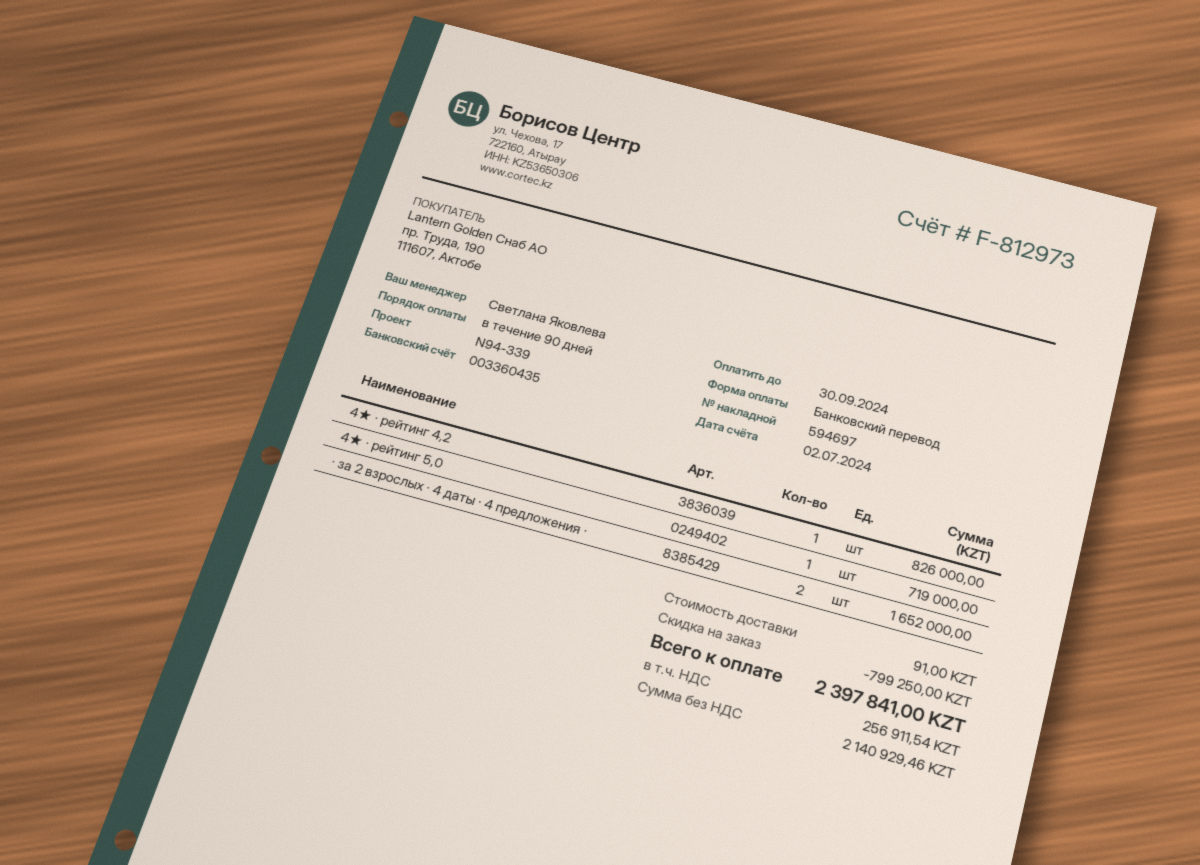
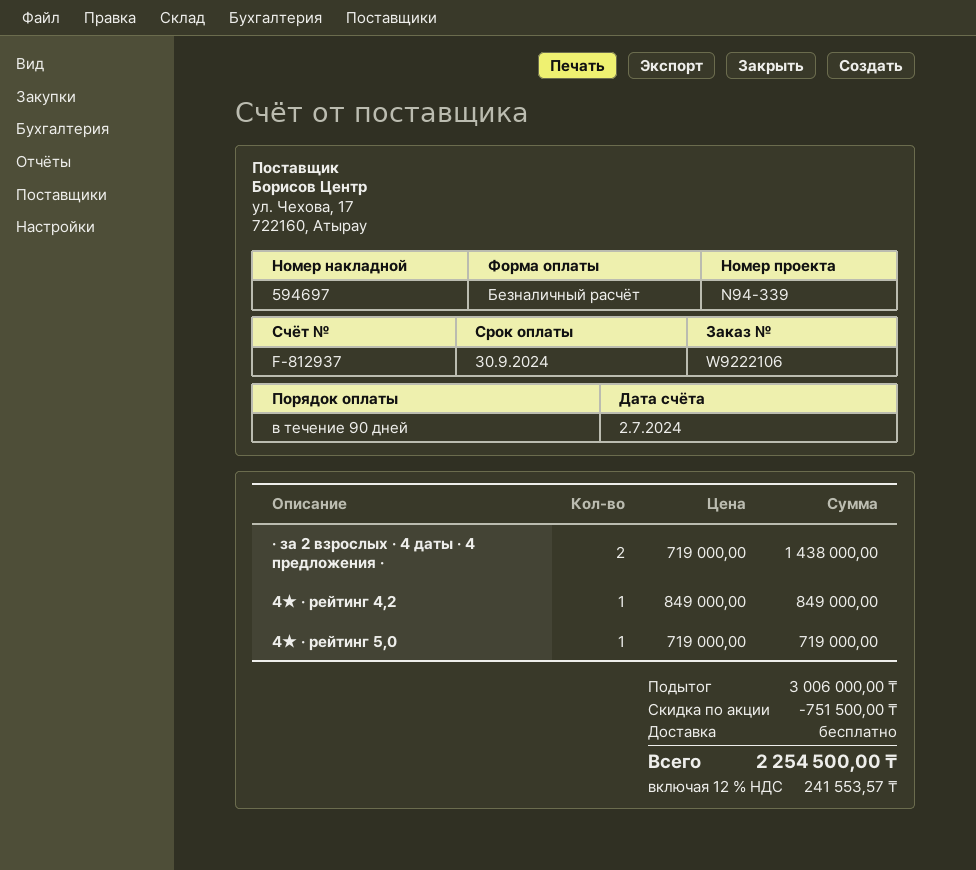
invoice number: F-812973 -> F-812937
4★ · рейтинг 4,2: 1 for 826000.00 -> 1 for 849000.00
· за 2 взрослых · 4 даты · 4 предложения ·: 2 for 1652000.00 -> 2 for 1438000.00
discount: 799250.00 -> 751500.00
shipping: 91.00 -> 0.00
tax: 256911.54 -> 241553.57
total: 2397841.00 -> 2254500.00

